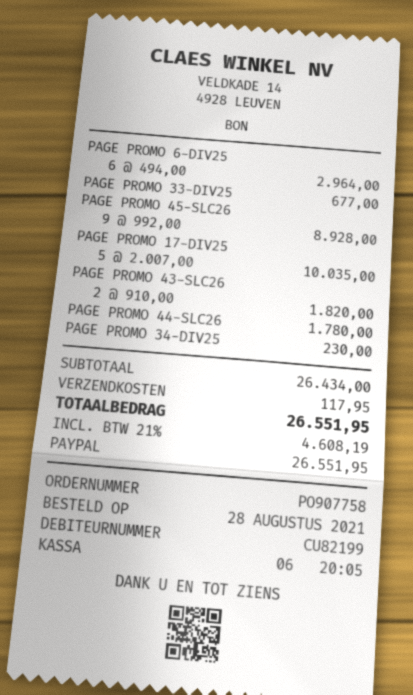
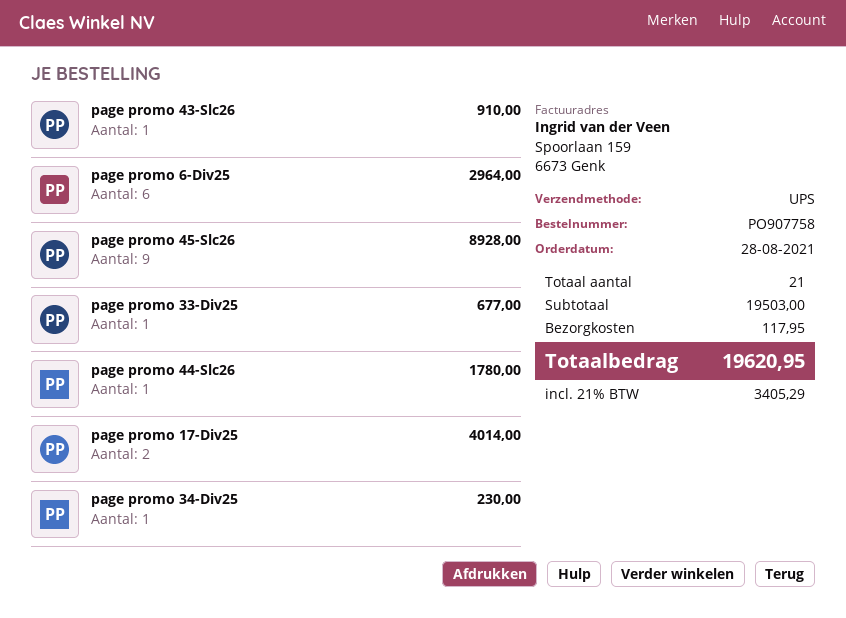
PAGE PROMO 17-DIV25: 5 for 10035.00 -> 2 for 4014.00
PAGE PROMO 43-SLC26: 2 for 1820.00 -> 1 for 910.00
subtotal: 26434.00 -> 19503.00
tax: 21% = 4608.19 -> 21% = 3405.29
total: 26551.95 -> 19620.95

